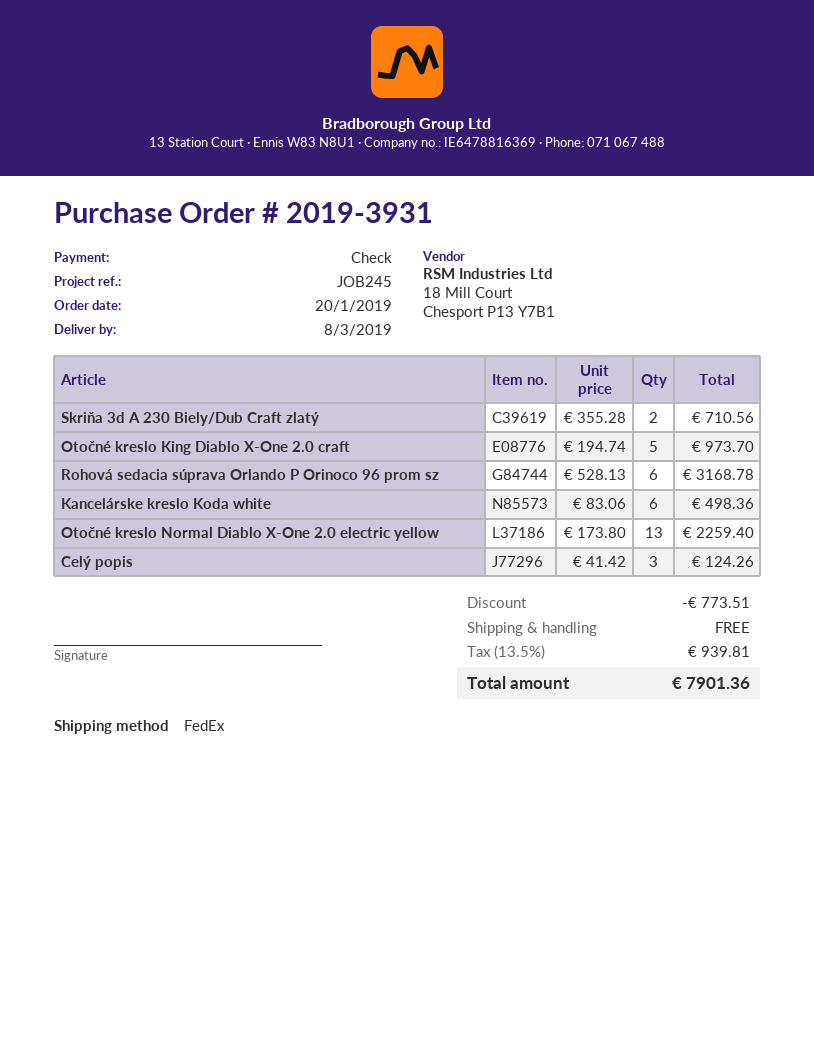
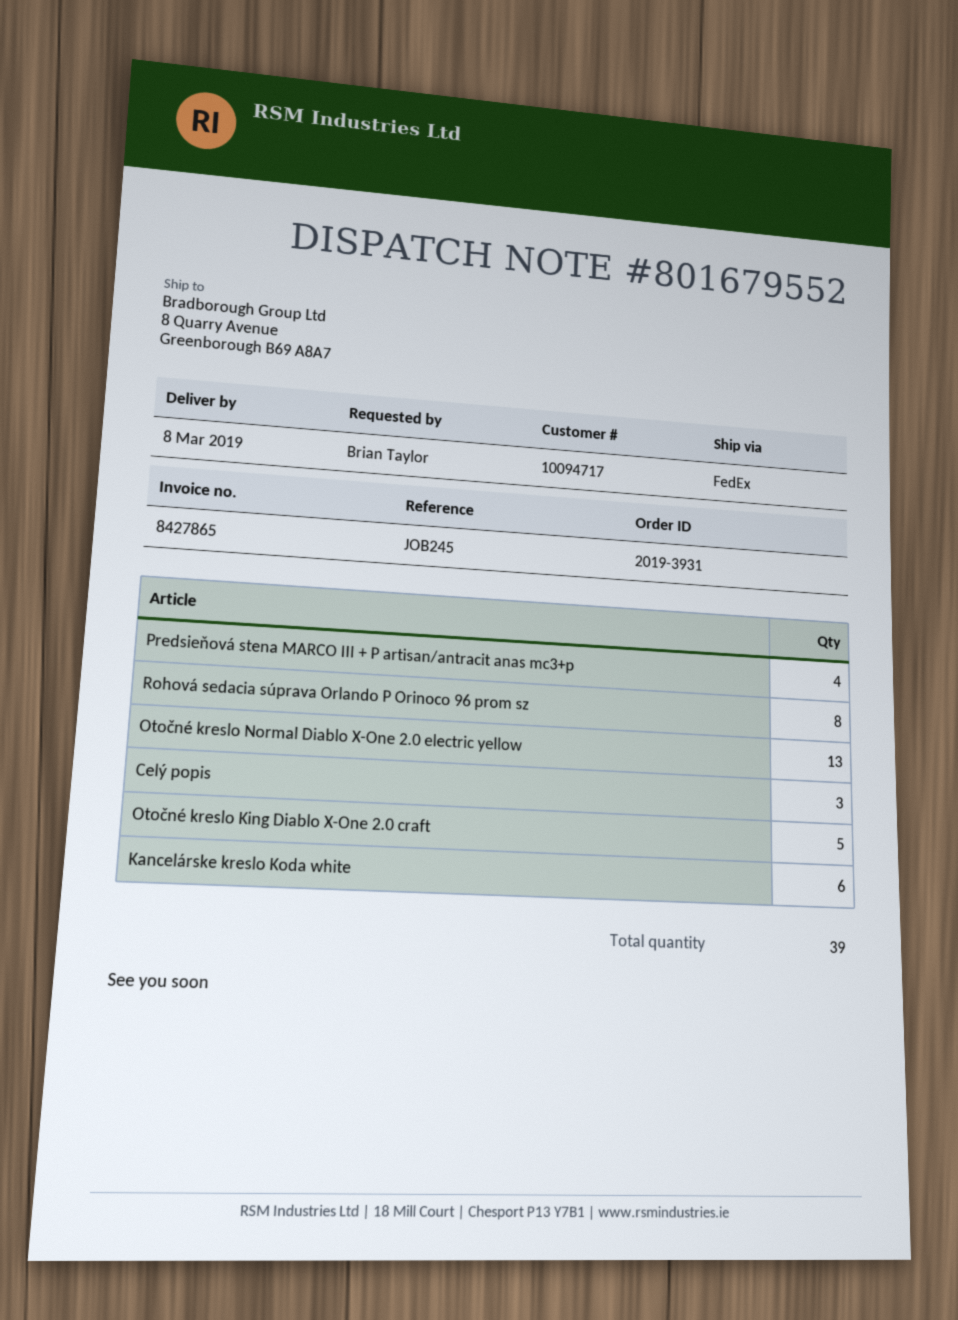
Skriňa 3d A 230 Biely/Dub Craft zlatý: 2 -> none
Rohová sedacia súprava Orlando P Orinoco 96 prom sz: 6 -> 8
Predsieňová stena MARCO III + P artisan/antracit anas mc3+p: none -> 4

